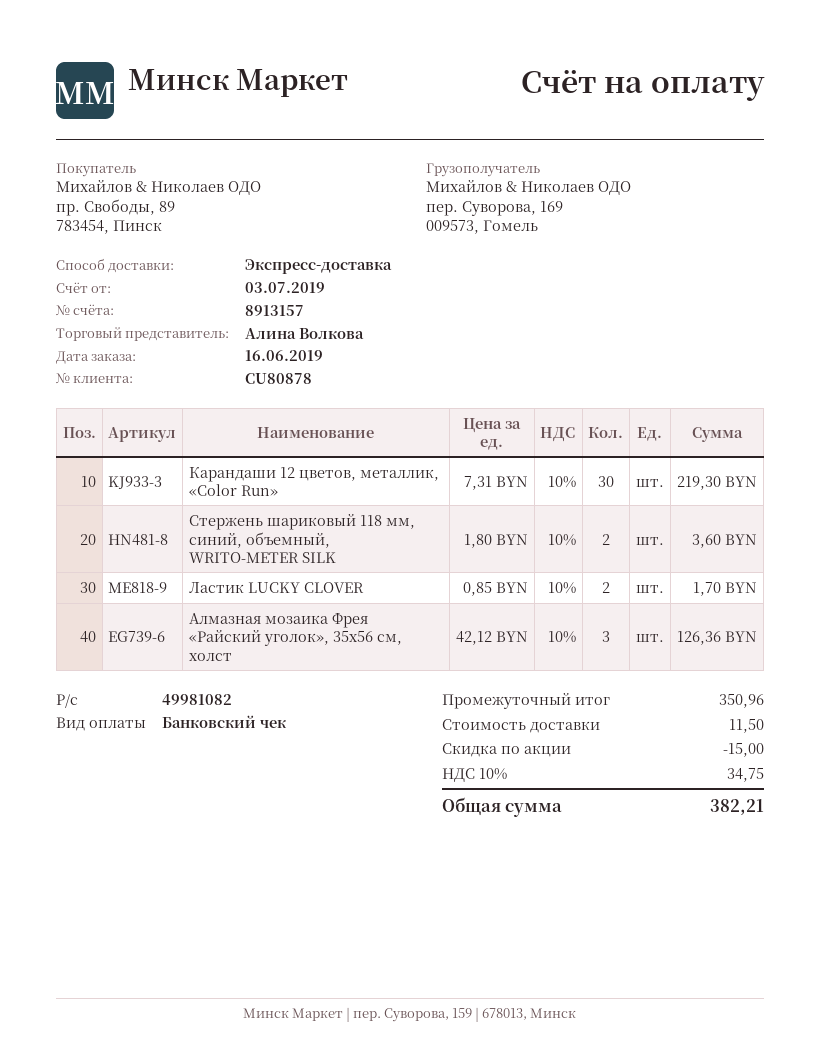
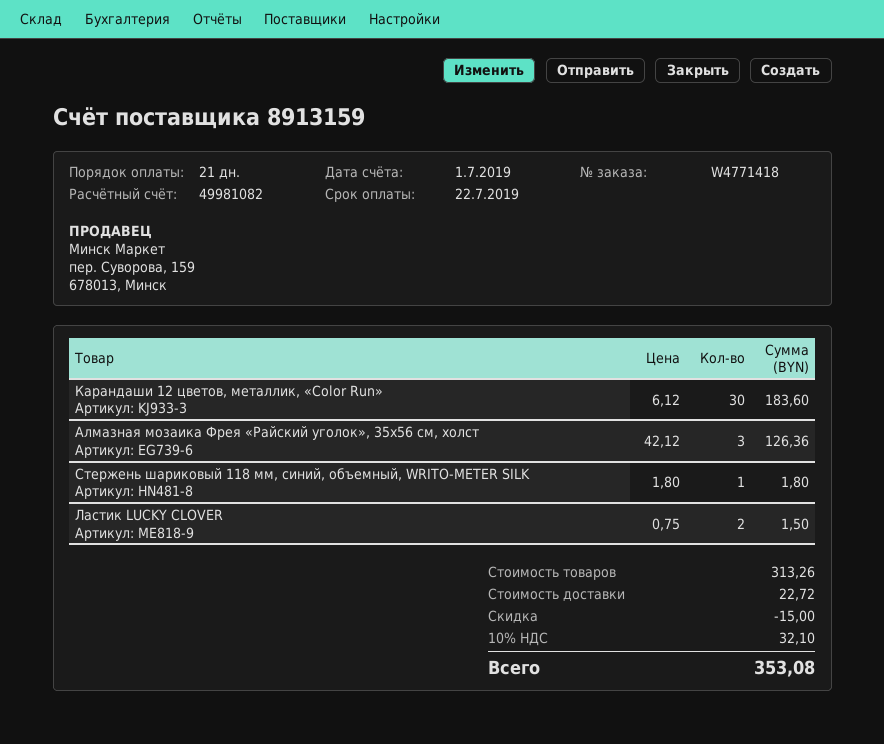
invoice number: 8913157 -> 8913159
invoice date: 2019-07-03 -> 2019-07-01
Карандаши 12 цветов, металлик, «Color Run»: 30 x 7.31 = 219.30 -> 30 x 6.12 = 183.60
Стержень шариковый 118 мм, синий, объемный, WRITO-METER SILK: 2 x 1.80 = 3.60 -> 1 x 1.80 = 1.80
Ластик LUCKY CLOVER: 2 x 0.85 = 1.70 -> 2 x 0.75 = 1.50
subtotal: 350.96 -> 313.26
shipping: 11.50 -> 22.72
tax: 10% = 34.75 -> 10% = 32.10
total: 382.21 -> 353.08

